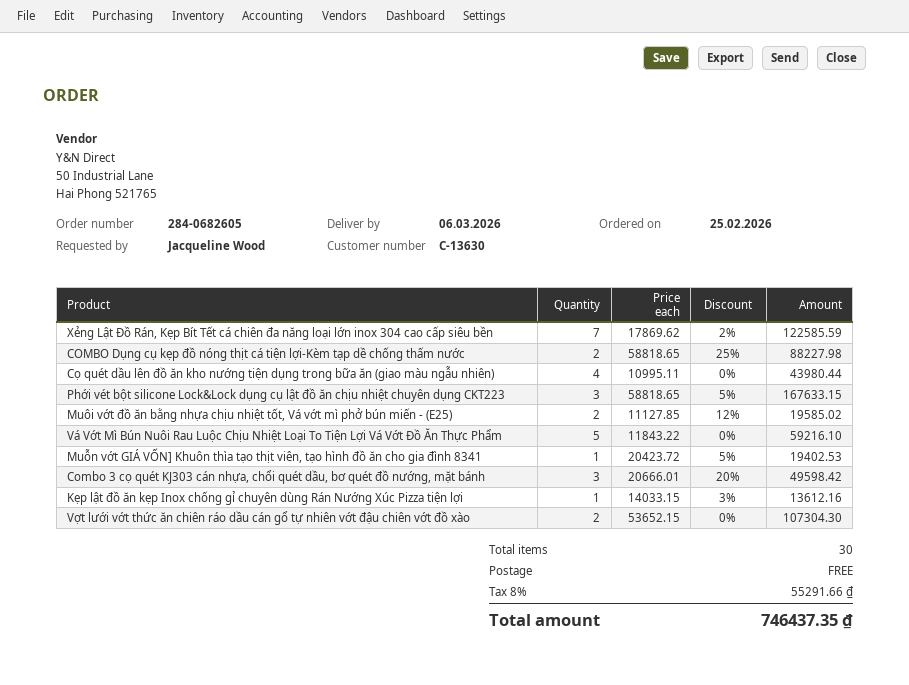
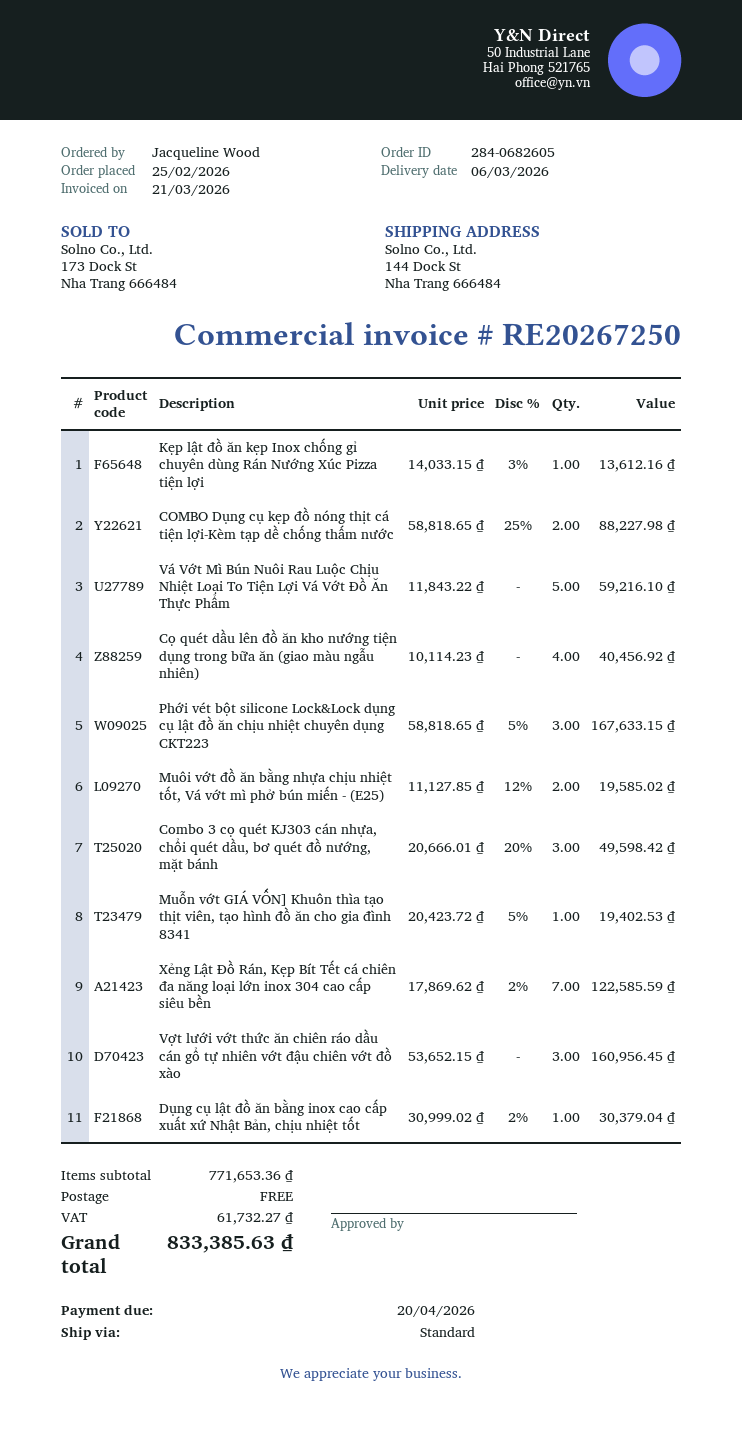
Cọ quét dầu lên đồ ăn kho nướng tiện dụng trong bữa ăn (giao màu ngẫu nhiên): 4 x 10995.11 = 43980.44 -> 4 x 10114.23 = 40456.92
Vợt lưới vớt thức ăn chiên ráo dầu cán gổ tự nhiên vớt đậu chiên vớt đồ xào: 2 x 53652.15 = 107304.30 -> 3 x 53652.15 = 160956.45
Dụng cụ lật đồ ăn bằng inox cao cấp xuất xứ Nhật Bản, chịu nhiệt tốt: none -> 1 x 30999.02 - 2% = 30379.04
tax: 55291.66 -> 61732.27
total: 746437.35 -> 833385.63

